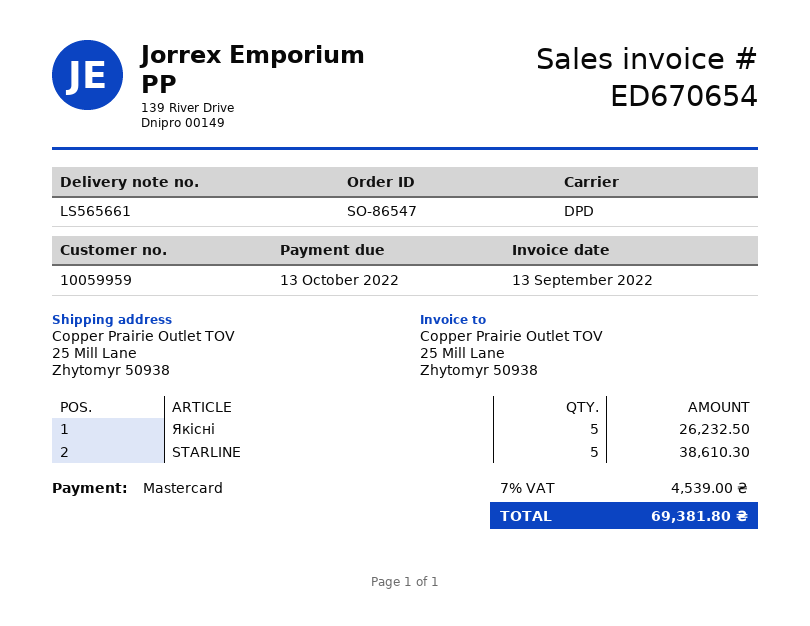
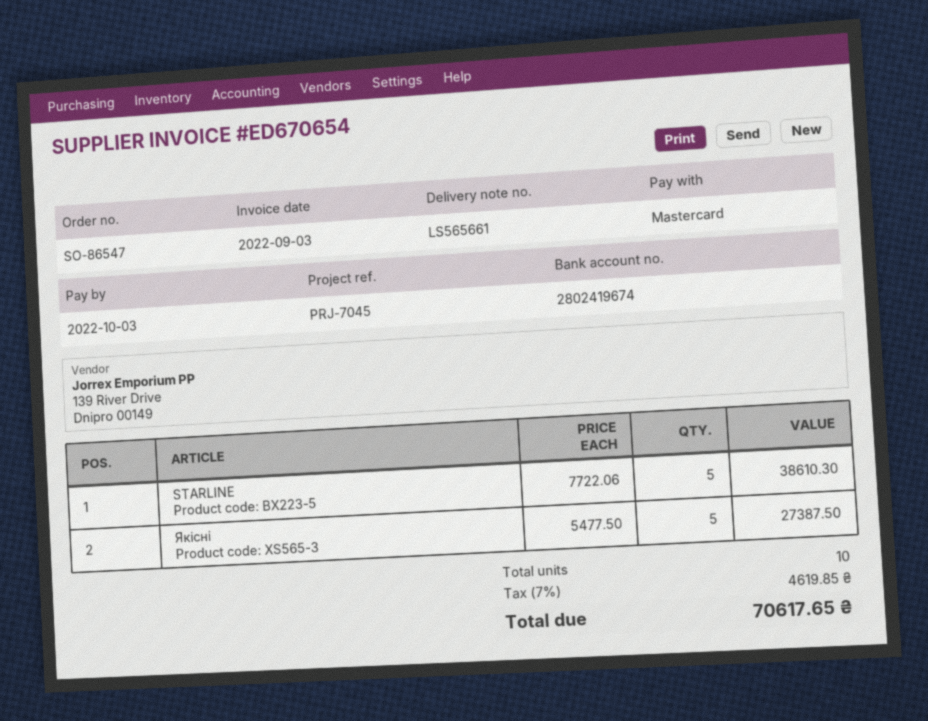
invoice date: 2022-09-13 -> 2022-09-03
due date: 2022-10-13 -> 2022-10-03
Якісні: 5 for 26232.50 -> 5 for 27387.50
tax: 7% = 4539.00 -> 7% = 4619.85
total: 69381.80 -> 70617.65

